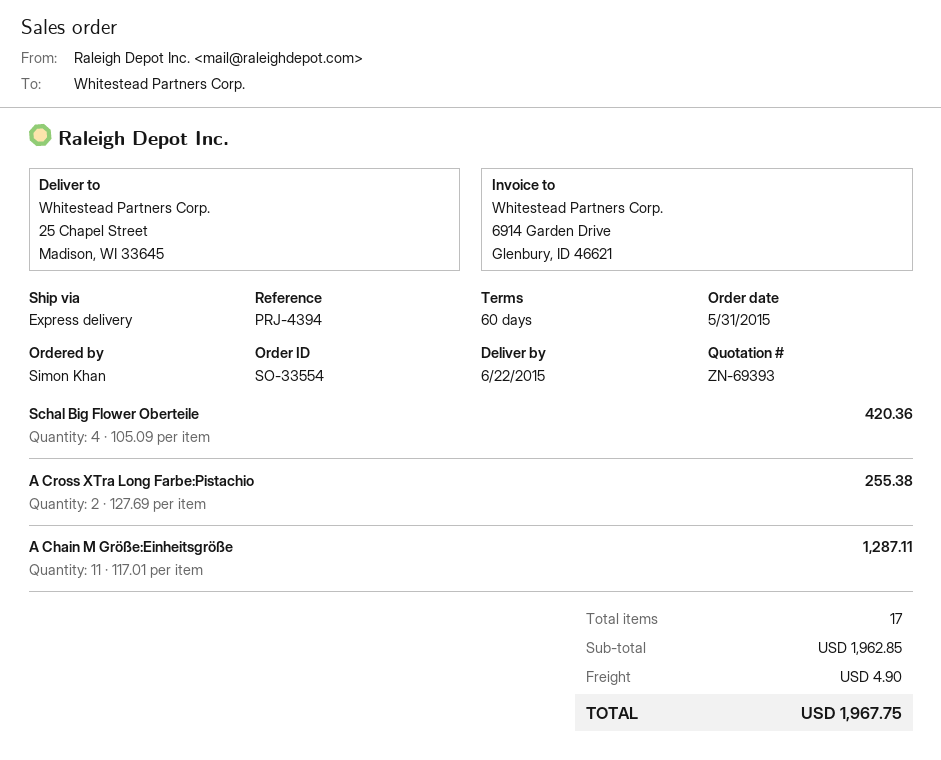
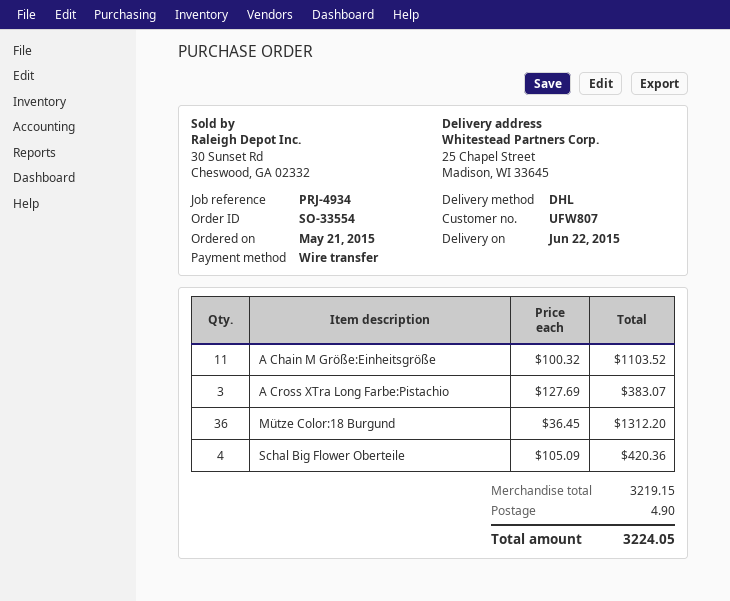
order date: 2015-05-31 -> 2015-05-21
reference: PRJ-4394 -> PRJ-4934
shipping method: express -> DHL
A Cross XTra Long Farbe:Pistachio: 2 x 127.69 = 255.38 -> 3 x 127.69 = 383.07
A Chain M Größe:Einheitsgröße: 11 x 117.01 = 1287.11 -> 11 x 100.32 = 1103.52
Mütze Color:18 Burgund: none -> 36 x 36.45 = 1312.20
subtotal: 1962.85 -> 3219.15
total: 1967.75 -> 3224.05

